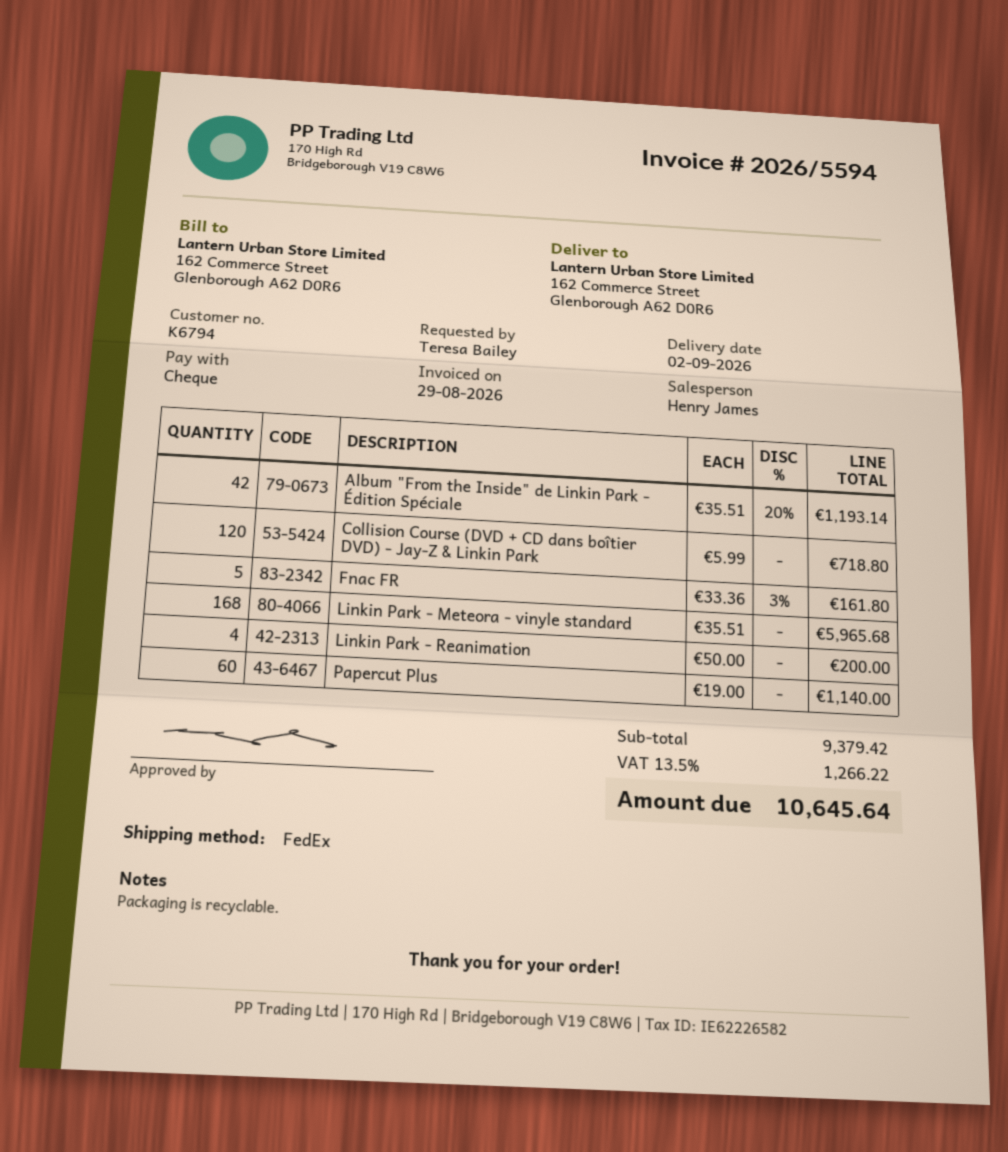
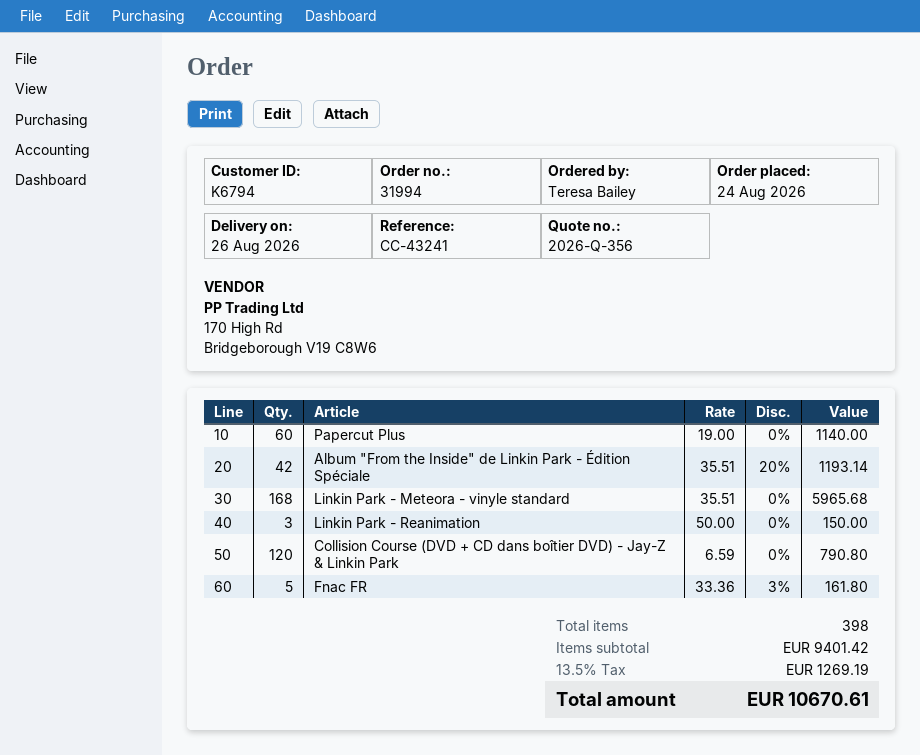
delivery date: 2026-09-02 -> 2026-08-26
Collision Course (DVD + CD dans boîtier DVD) - Jay-Z & Linkin Park: 120 x 5.99 = 718.80 -> 120 x 6.59 = 790.80
Linkin Park - Reanimation: 4 x 50.00 = 200.00 -> 3 x 50.00 = 150.00
subtotal: 9379.42 -> 9401.42
tax: 13.5% = 1266.22 -> 13.5% = 1269.19
total: 10645.64 -> 10670.61

